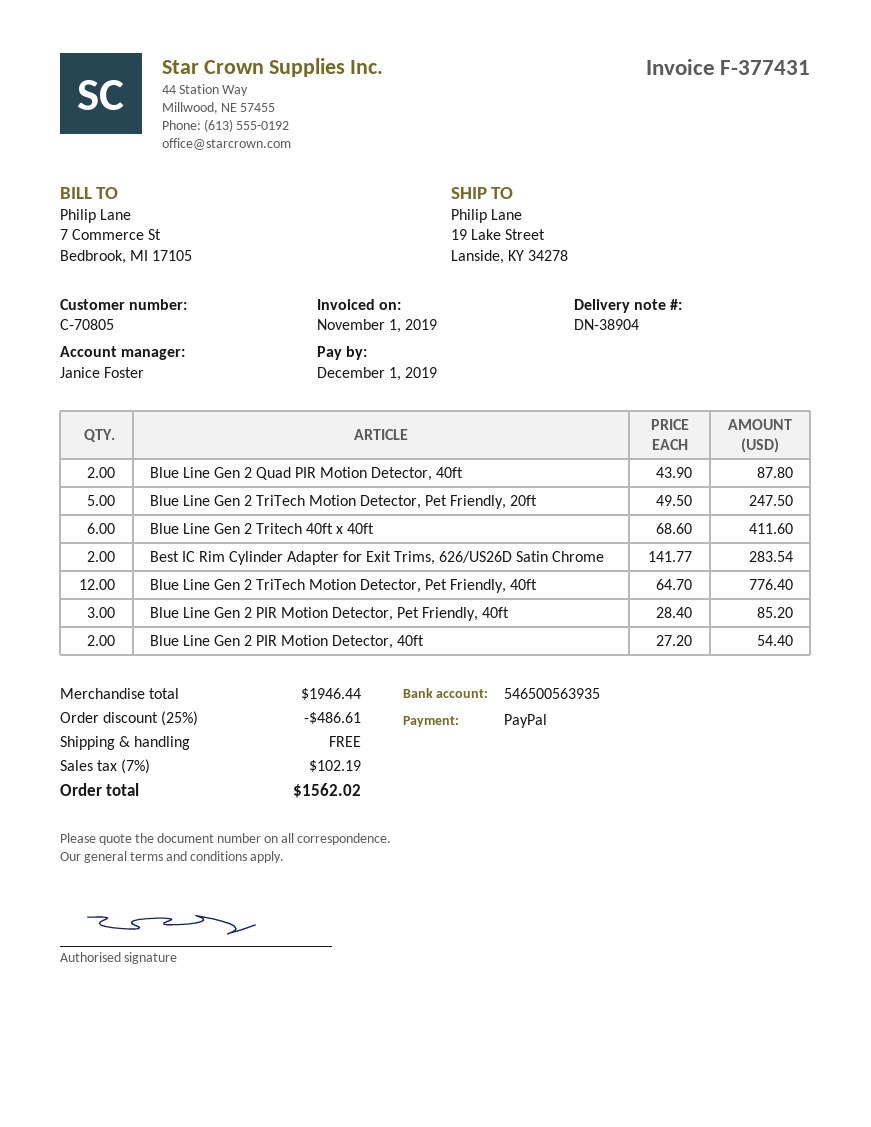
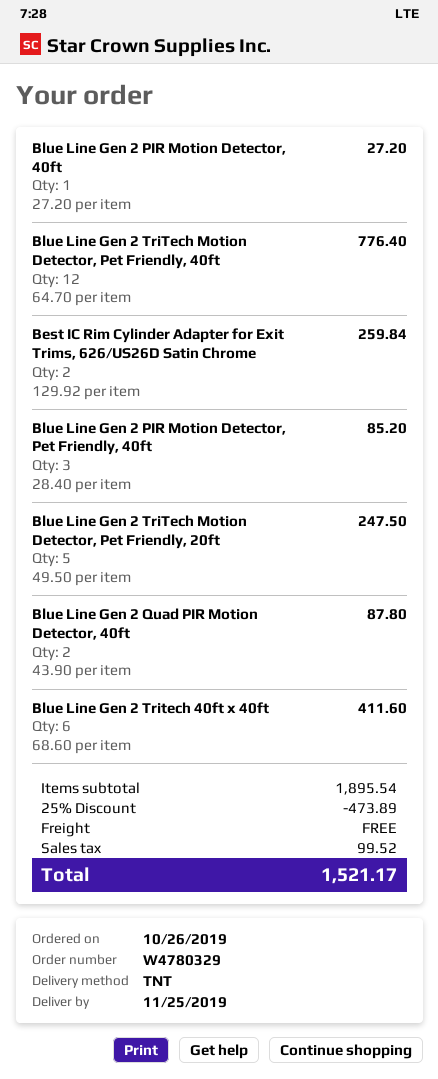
Best IC Rim Cylinder Adapter for Exit Trims, 626/US26D Satin Chrome: 2 x 141.77 = 283.54 -> 2 x 129.92 = 259.84
Blue Line Gen 2 PIR Motion Detector, 40ft: 2 x 27.20 = 54.40 -> 1 x 27.20 = 27.20
subtotal: 1946.44 -> 1895.54
discount: 25% = 486.61 -> 25% = 473.89
tax: 102.19 -> 99.52
total: 1562.02 -> 1521.17

